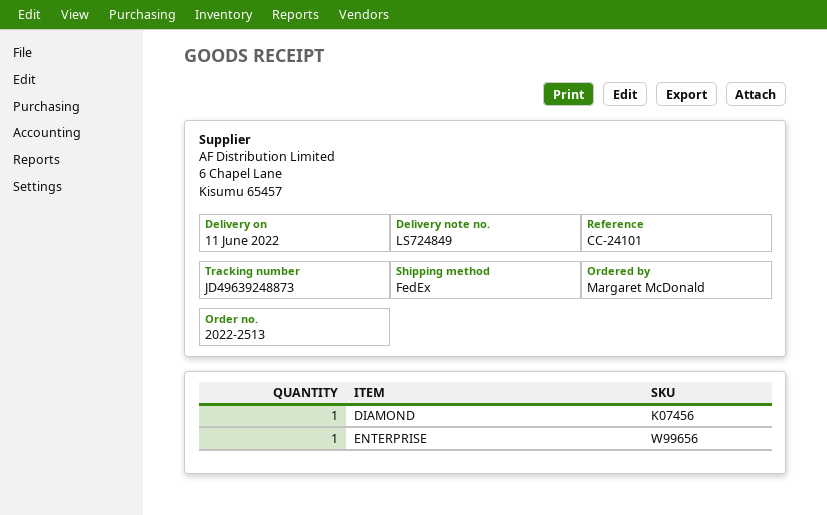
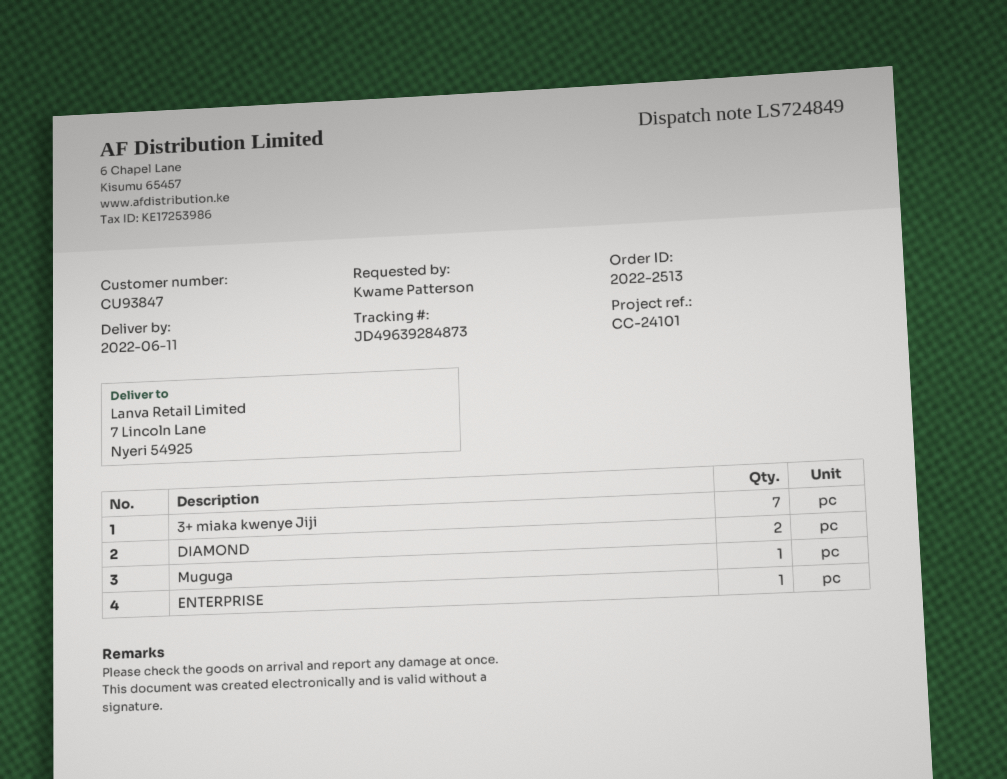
ordered by: Margaret McDonald -> Kwame Patterson
tracking number: JD49639248873 -> JD49639284873
DIAMOND: 1 -> 2
3+ miaka kwenye Jiji: none -> 7
Muguga: none -> 1

